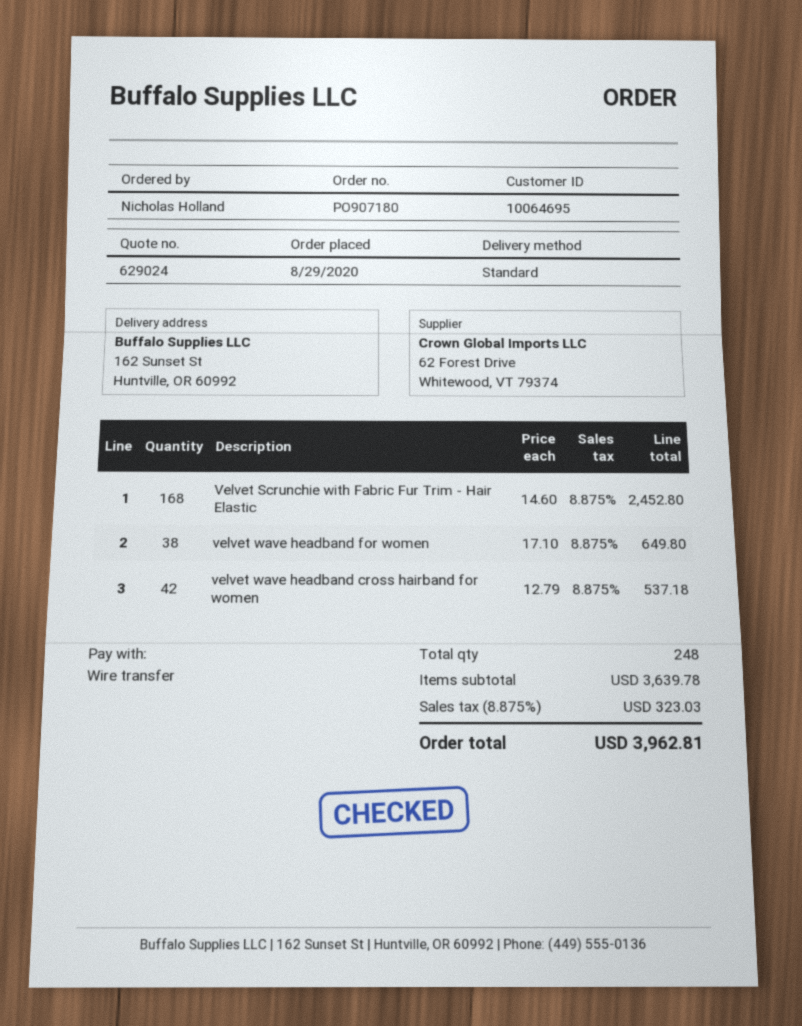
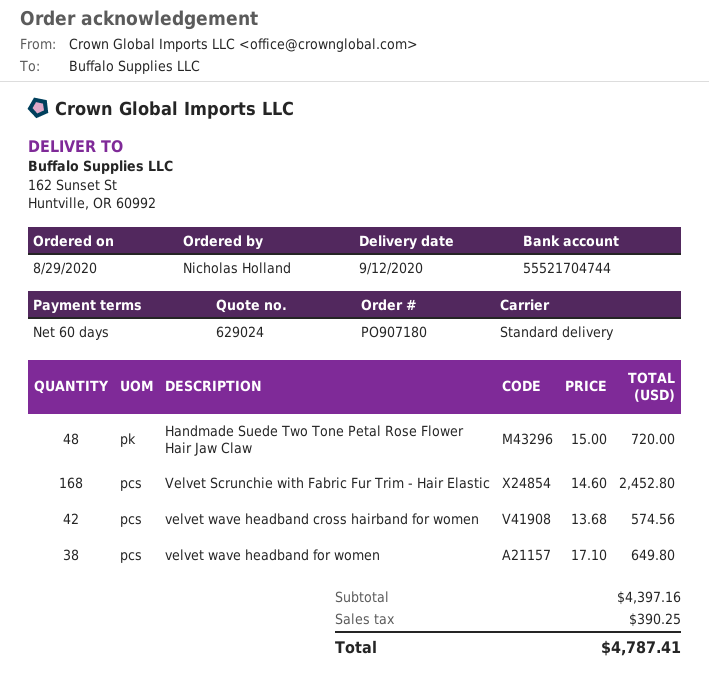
velvet wave headband cross hairband for women: 42 x 12.79 = 537.18 -> 42 x 13.68 = 574.56
Handmade Suede Two Tone Petal Rose Flower Hair Jaw Claw: none -> 48 x 15.00 = 720.00
subtotal: 3639.78 -> 4397.16
tax: 323.03 -> 390.25
total: 3962.81 -> 4787.41

